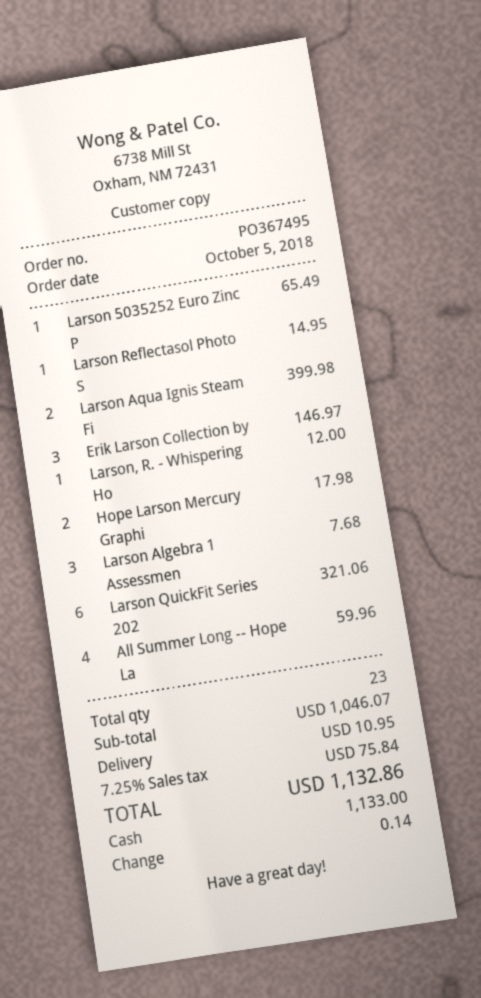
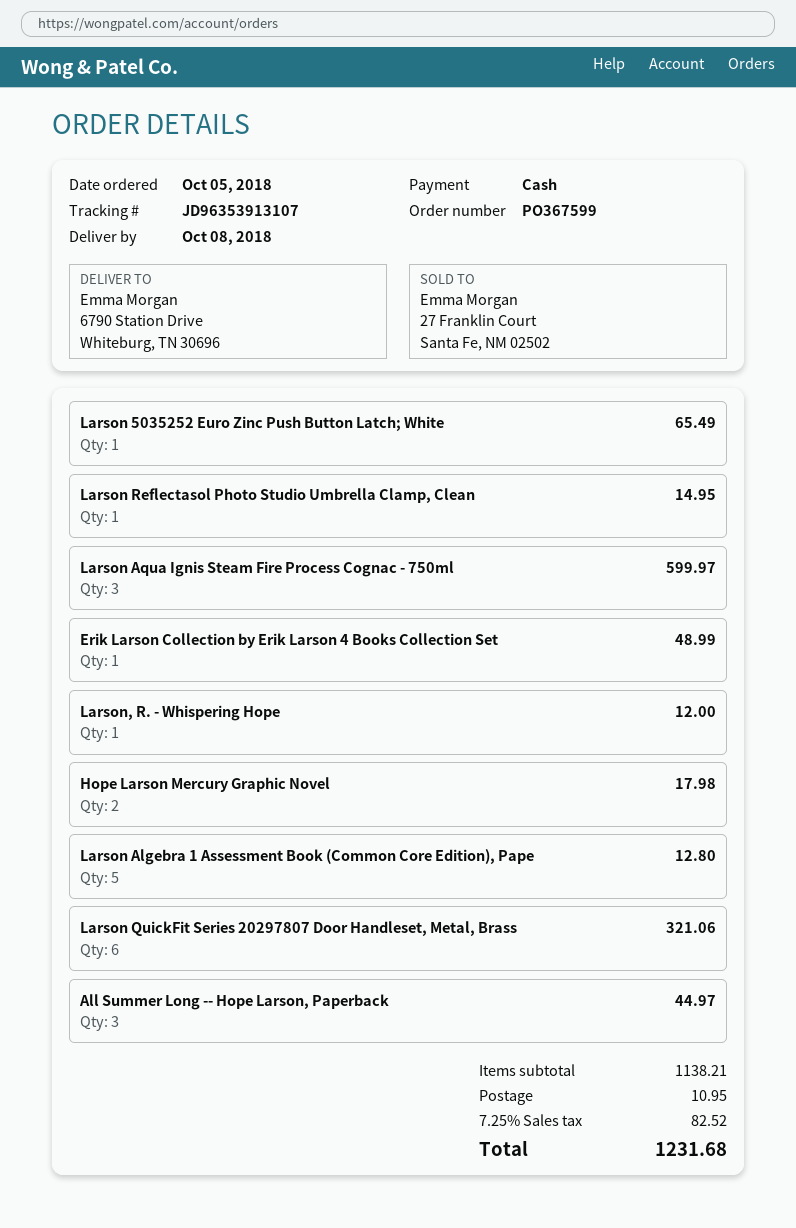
order number: PO367495 -> PO367599
Larson Aqua Ignis Steam Fi: 2 for 399.98 -> 3 for 599.97
Erik Larson Collection by: 3 for 146.97 -> 1 for 48.99
Larson Algebra 1 Assessmen: 3 for 7.68 -> 5 for 12.80
All Summer Long -- Hope La: 4 for 59.96 -> 3 for 44.97
subtotal: 1046.07 -> 1138.21
tax: 7.25% = 75.84 -> 7.25% = 82.52
total: 1132.86 -> 1231.68

